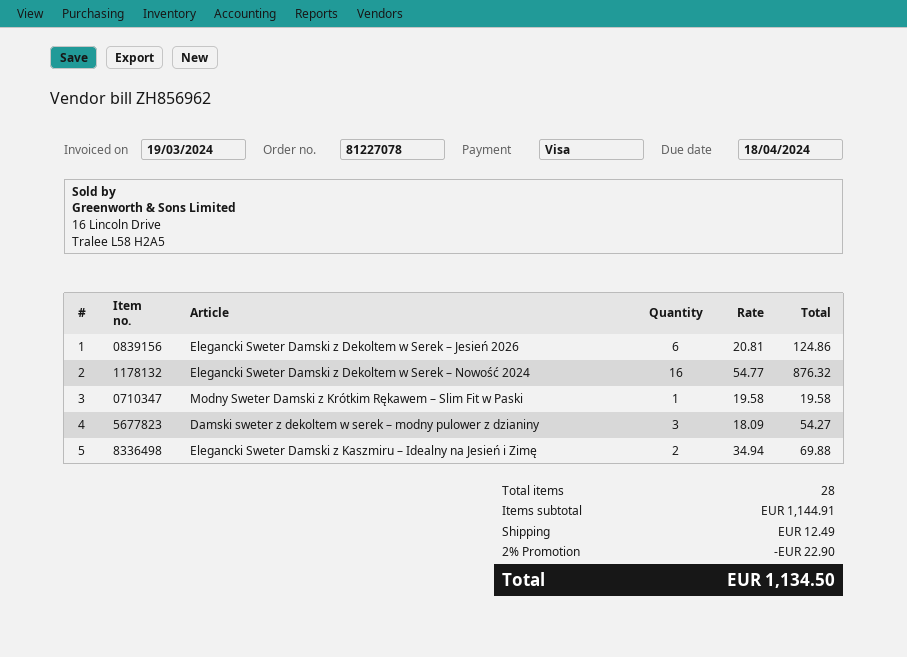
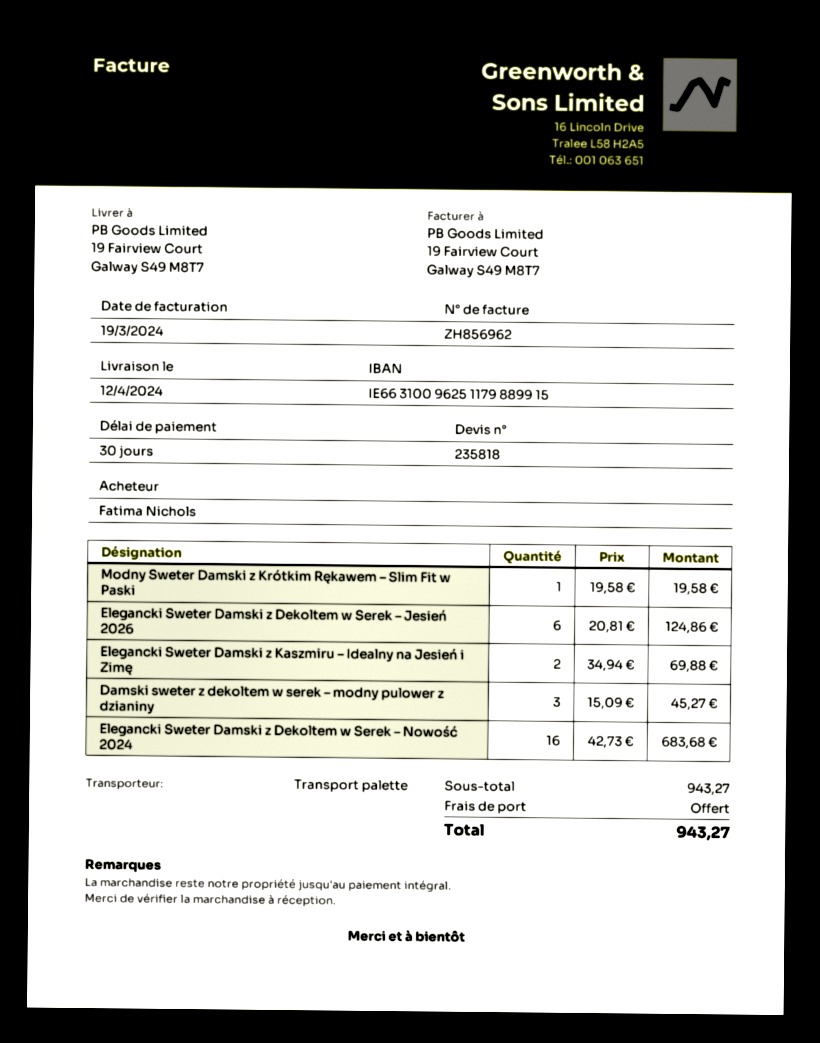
Elegancki Sweter Damski z Dekoltem w Serek – Nowość 2024: 16 x 54.77 = 876.32 -> 16 x 42.73 = 683.68
Damski sweter z dekoltem w serek – modny pulower z dzianiny: 3 x 18.09 = 54.27 -> 3 x 15.09 = 45.27
subtotal: 1144.91 -> 943.27
discount: 2% = 22.90 -> none
shipping: 12.49 -> 0.00
total: 1134.50 -> 943.27

